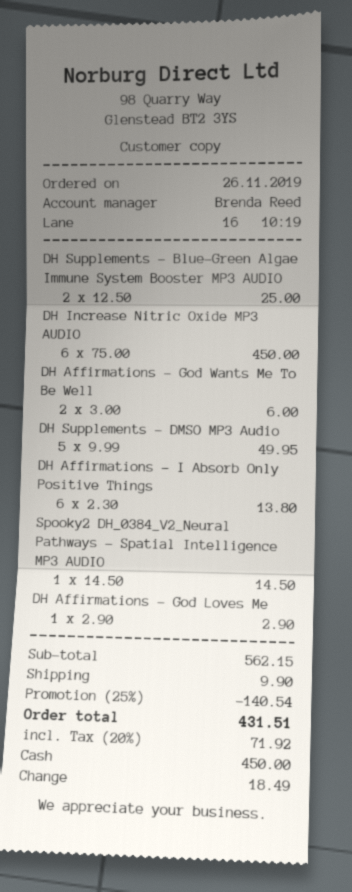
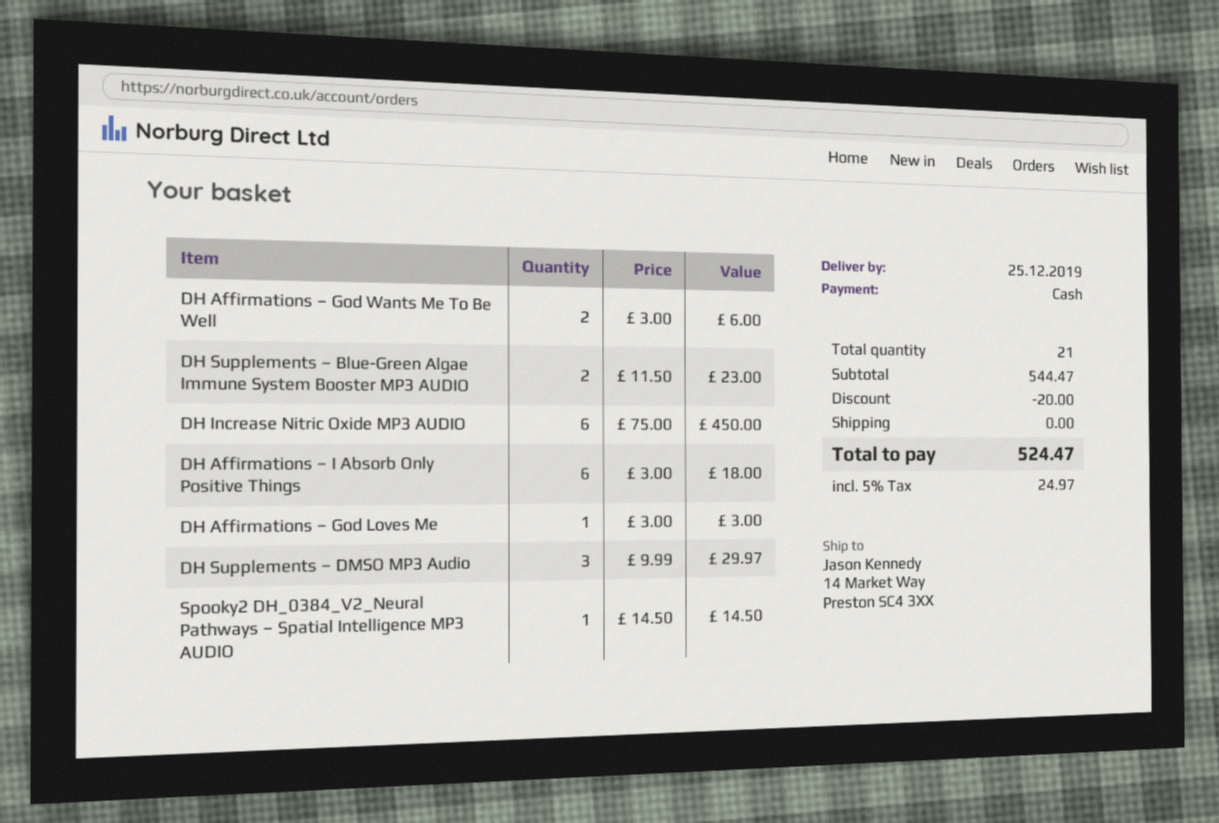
DH Supplements – Blue-Green Algae Immune System Booster MP3 AUDIO: 2 x 12.50 = 25.00 -> 2 x 11.50 = 23.00
DH Supplements – DMSO MP3 Audio: 5 x 9.99 = 49.95 -> 3 x 9.99 = 29.97
DH Affirmations – I Absorb Only Positive Things: 6 x 2.30 = 13.80 -> 6 x 3.00 = 18.00
DH Affirmations – God Loves Me: 1 x 2.90 = 2.90 -> 1 x 3.00 = 3.00
subtotal: 562.15 -> 544.47
discount: 140.54 -> 20.00
shipping: 9.90 -> 0.00
tax: 20% = 71.92 -> 5% = 24.97
total: 431.51 -> 524.47

